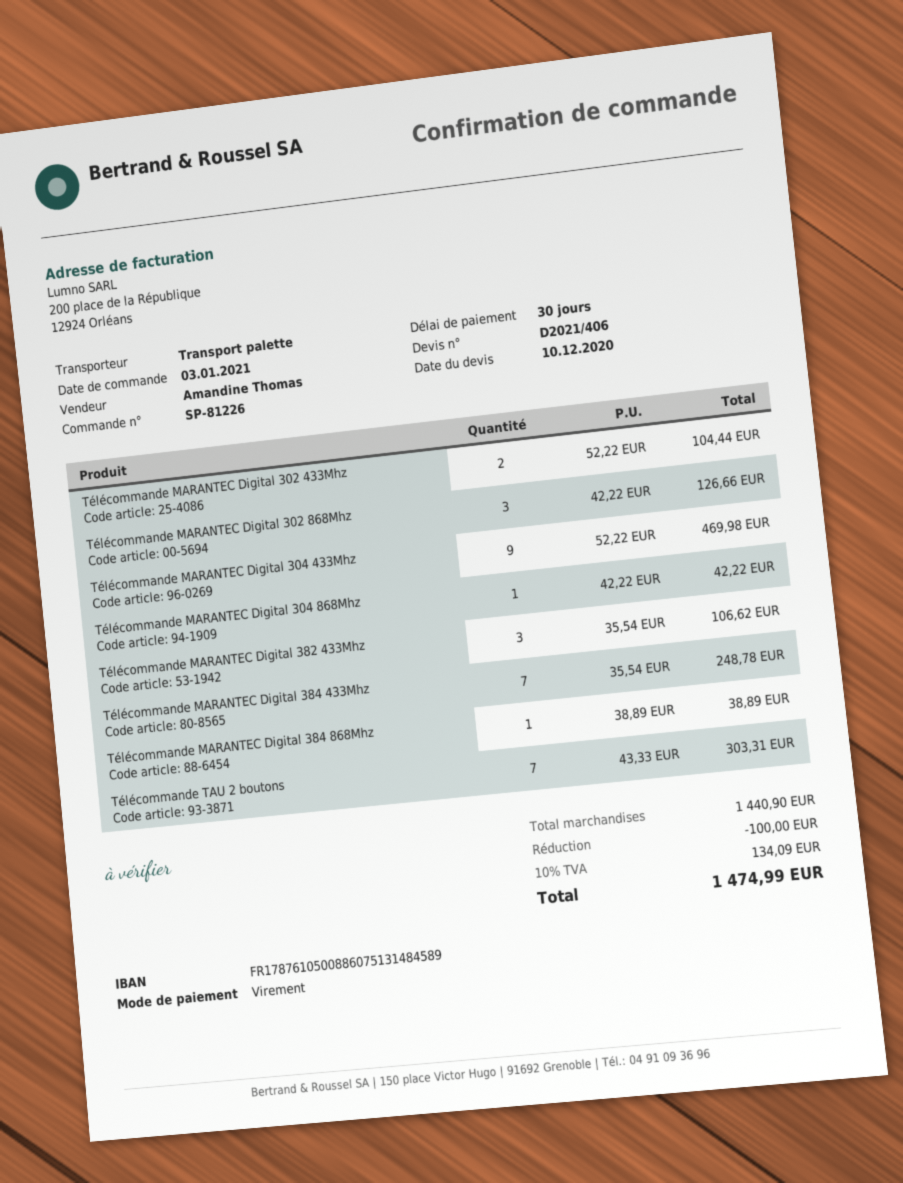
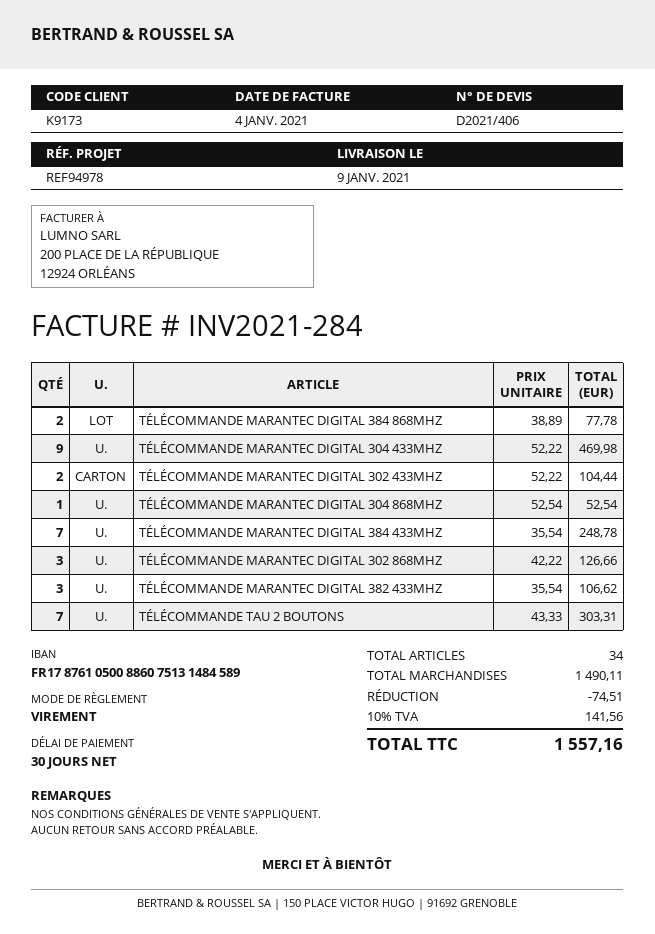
Télécommande MARANTEC Digital 304 868Mhz: 1 x 42.22 = 42.22 -> 1 x 52.54 = 52.54
Télécommande MARANTEC Digital 384 868Mhz: 1 x 38.89 = 38.89 -> 2 x 38.89 = 77.78
subtotal: 1440.90 -> 1490.11
discount: 100.00 -> 74.51
tax: 10% = 134.09 -> 10% = 141.56
total: 1474.99 -> 1557.16

